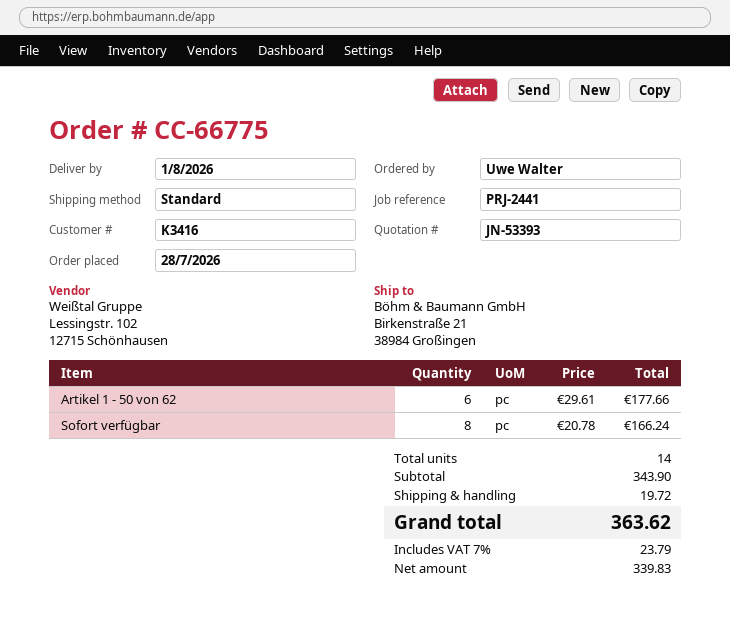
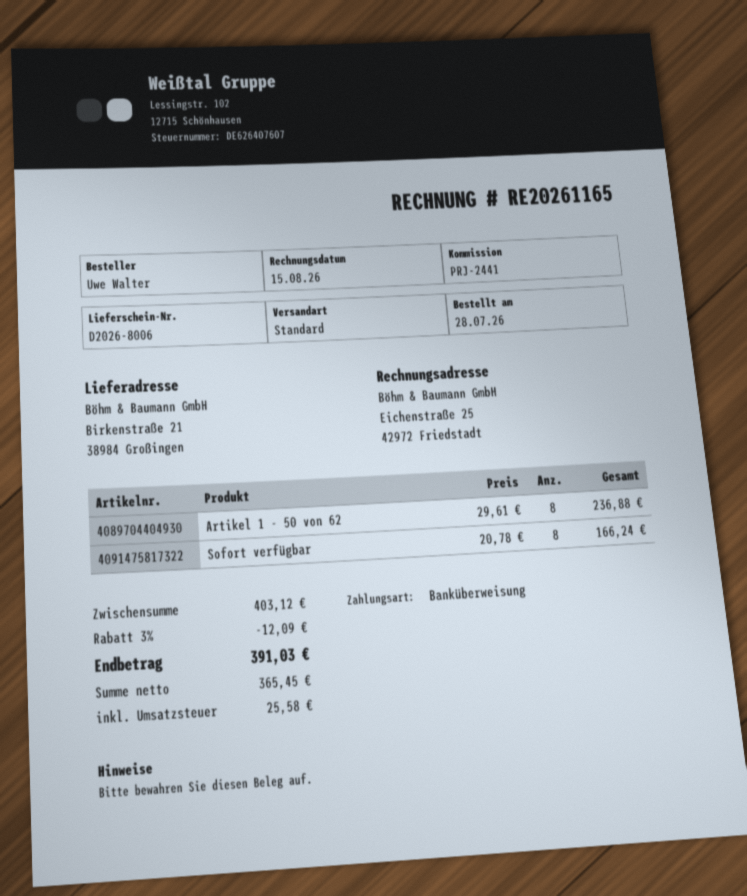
Artikel 1 - 50 von 62: 6 x 29.61 = 177.66 -> 8 x 29.61 = 236.88
subtotal: 343.90 -> 403.12
discount: none -> 3% = 12.09
shipping: 19.72 -> none
net: 339.83 -> 365.45
tax: 23.79 -> 25.58
total: 363.62 -> 391.03

